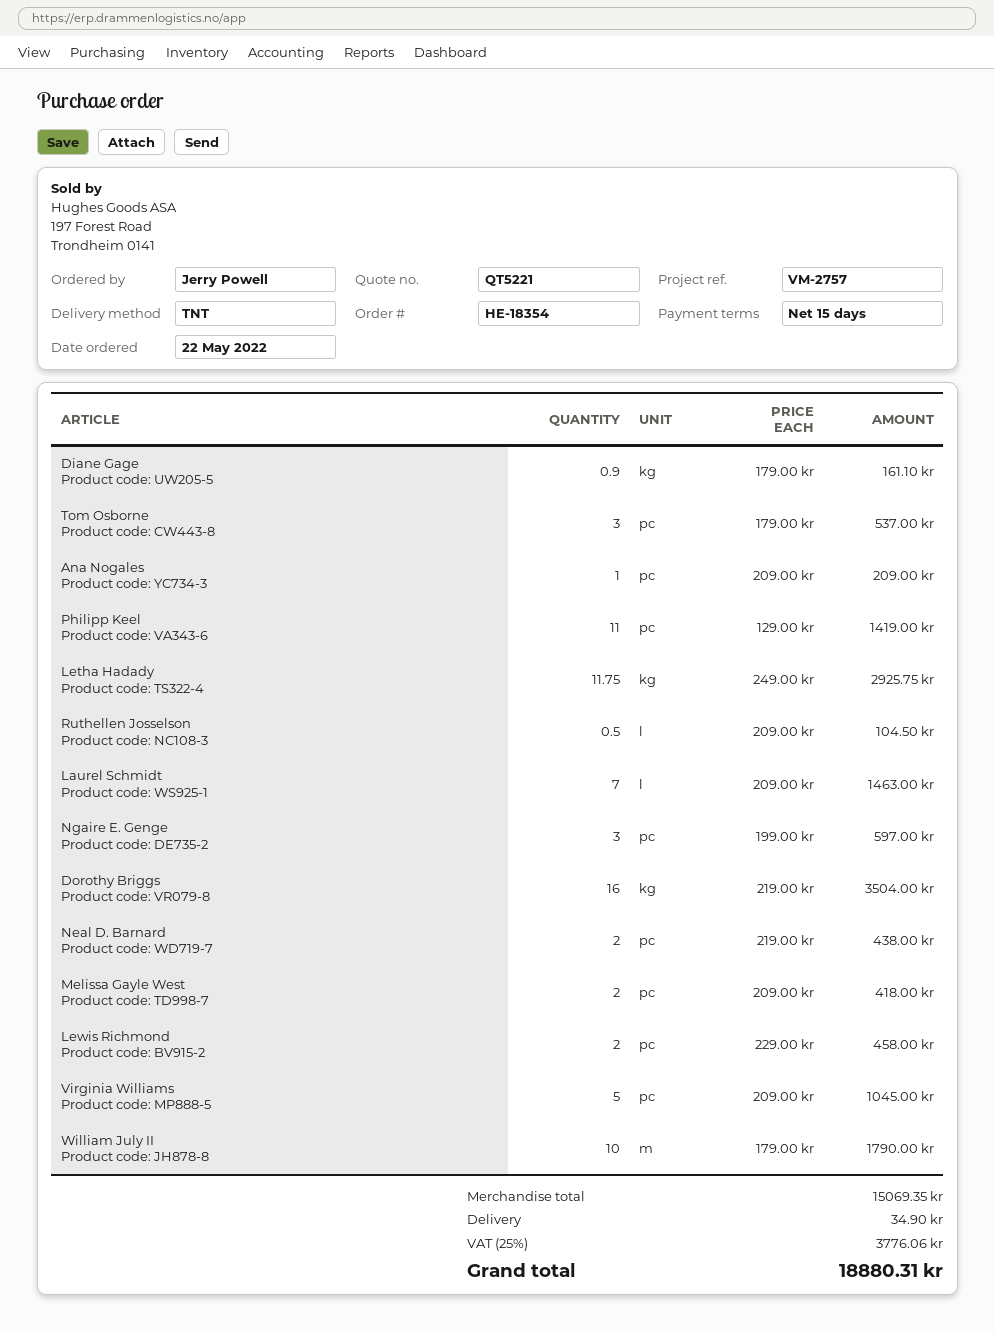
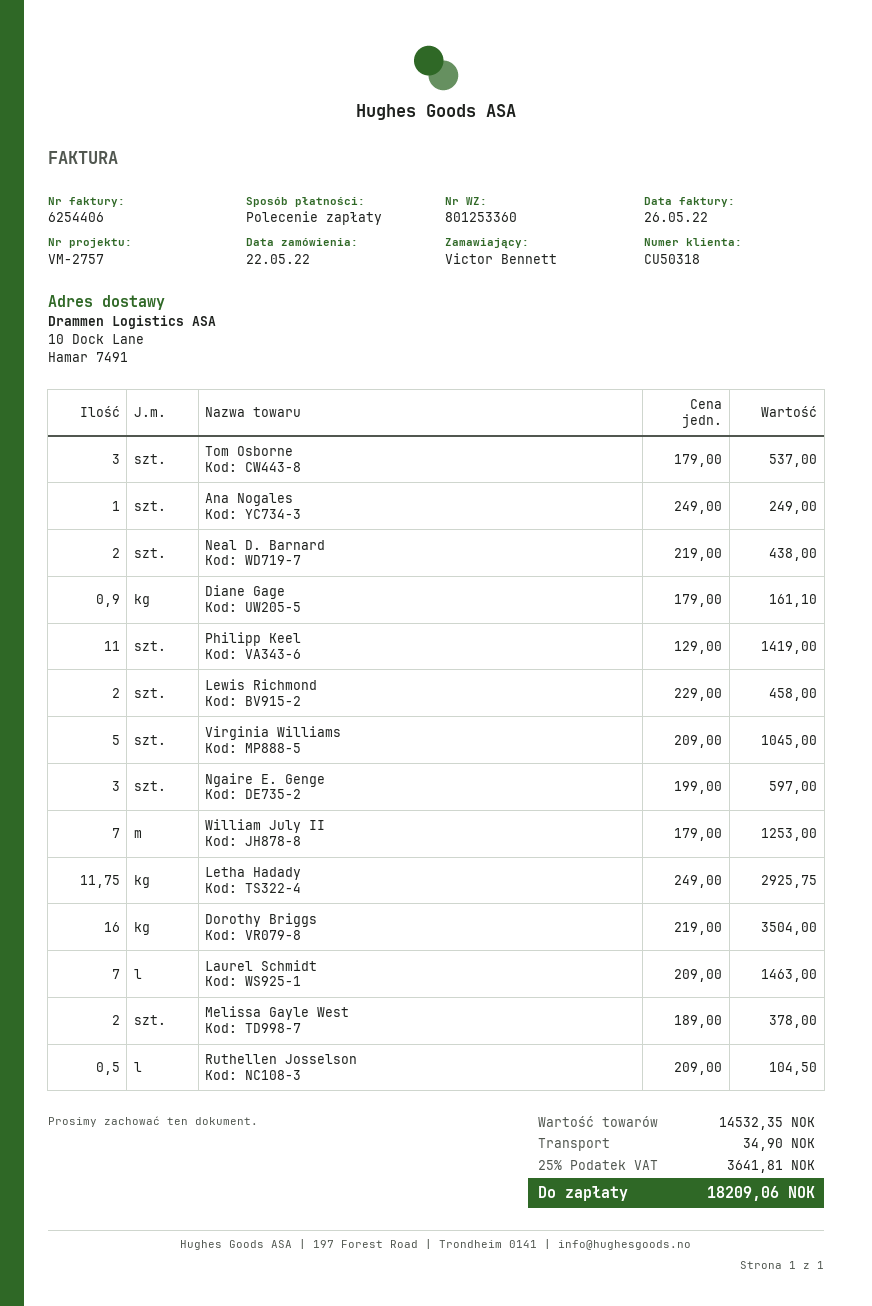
ordered by: Jerry Powell -> Victor Bennett
Ana Nogales: 1 x 209.00 = 209.00 -> 1 x 249.00 = 249.00
Melissa Gayle West: 2 x 209.00 = 418.00 -> 2 x 189.00 = 378.00
William July II: 10 x 179.00 = 1790.00 -> 7 x 179.00 = 1253.00
subtotal: 15069.35 -> 14532.35
tax: 25% = 3776.06 -> 25% = 3641.81
total: 18880.31 -> 18209.06

